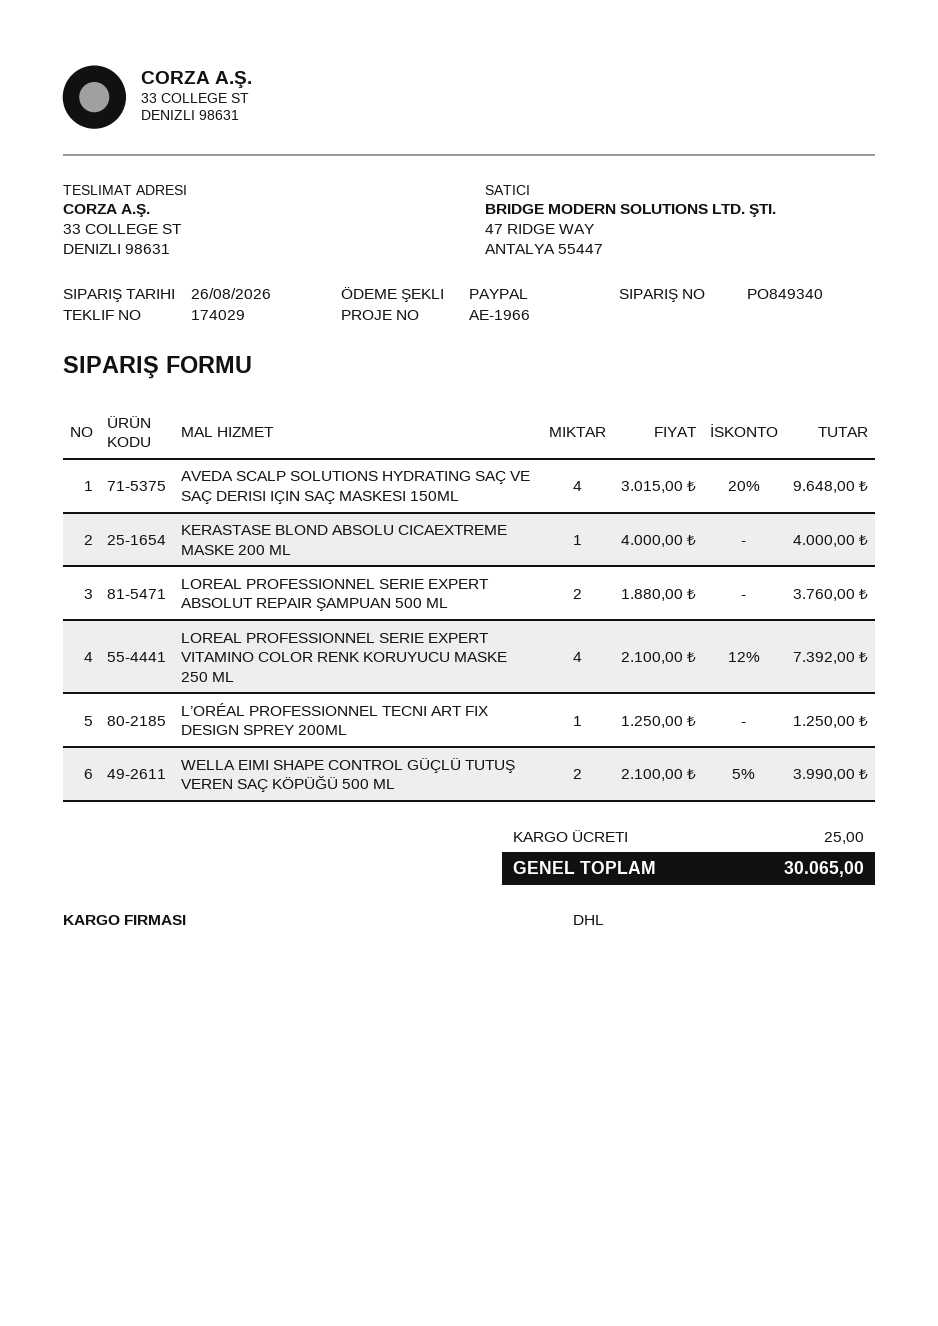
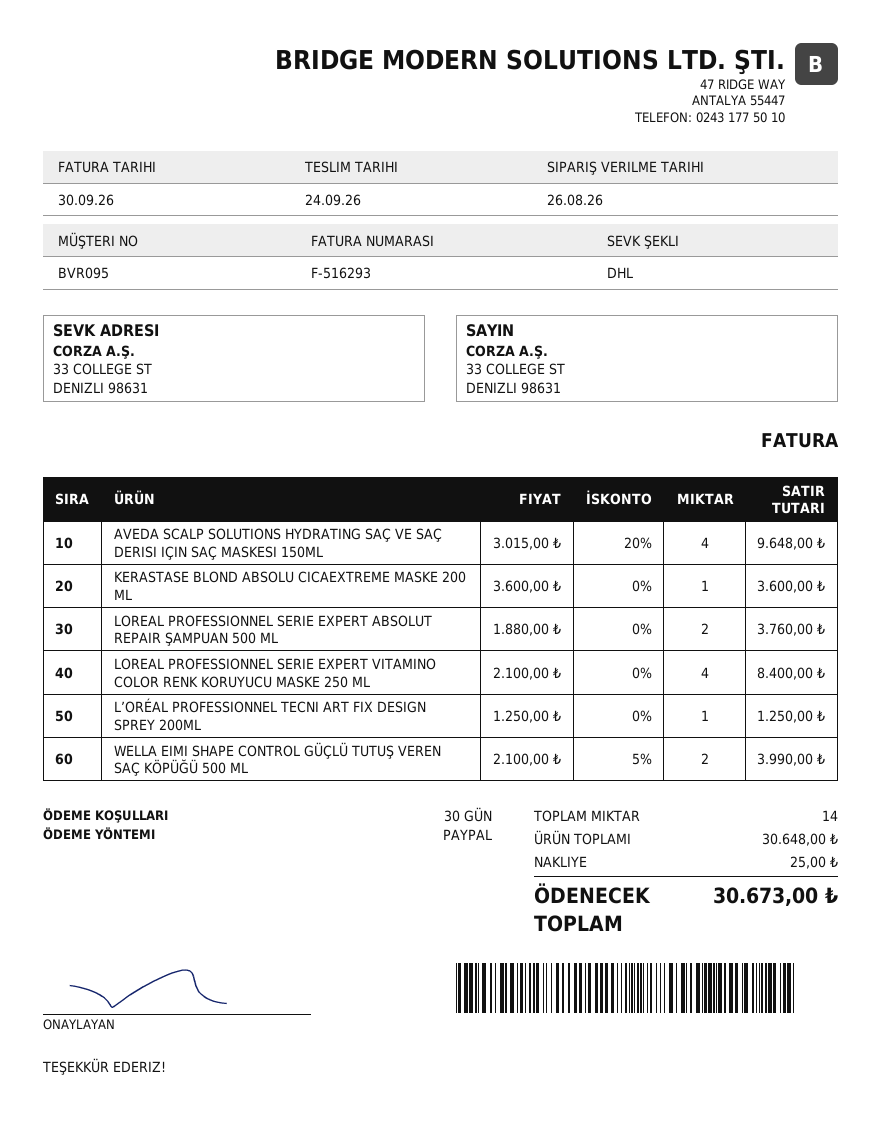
KERASTASE BLOND ABSOLU CICAEXTREME MASKE 200 ML: 1 x 4000.00 = 4000.00 -> 1 x 3600.00 = 3600.00
LOREAL PROFESSIONNEL SERIE EXPERT VITAMINO COLOR RENK KORUYUCU MASKE 250 ML: 4 x 2100.00 - 12% = 7392.00 -> 4 x 2100.00 = 8400.00
total: 30065.00 -> 30673.00

